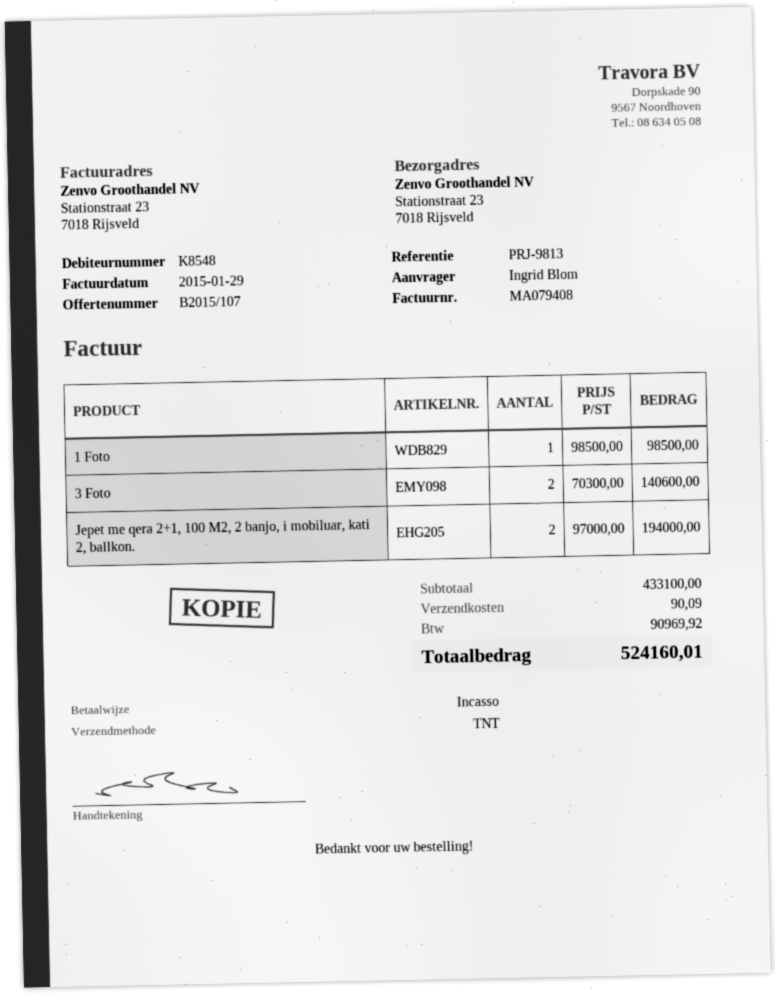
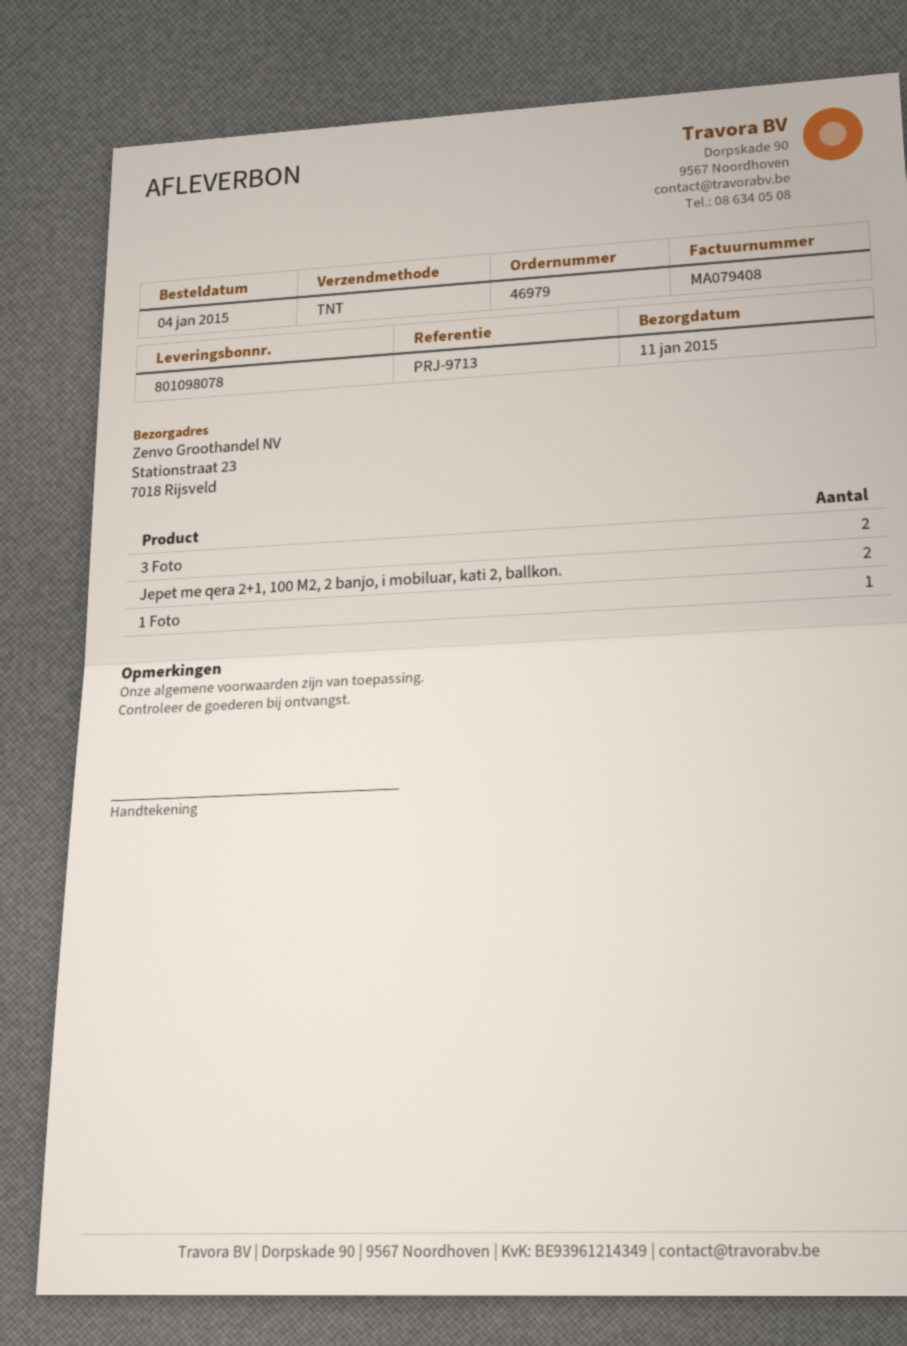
reference: PRJ-9813 -> PRJ-9713

